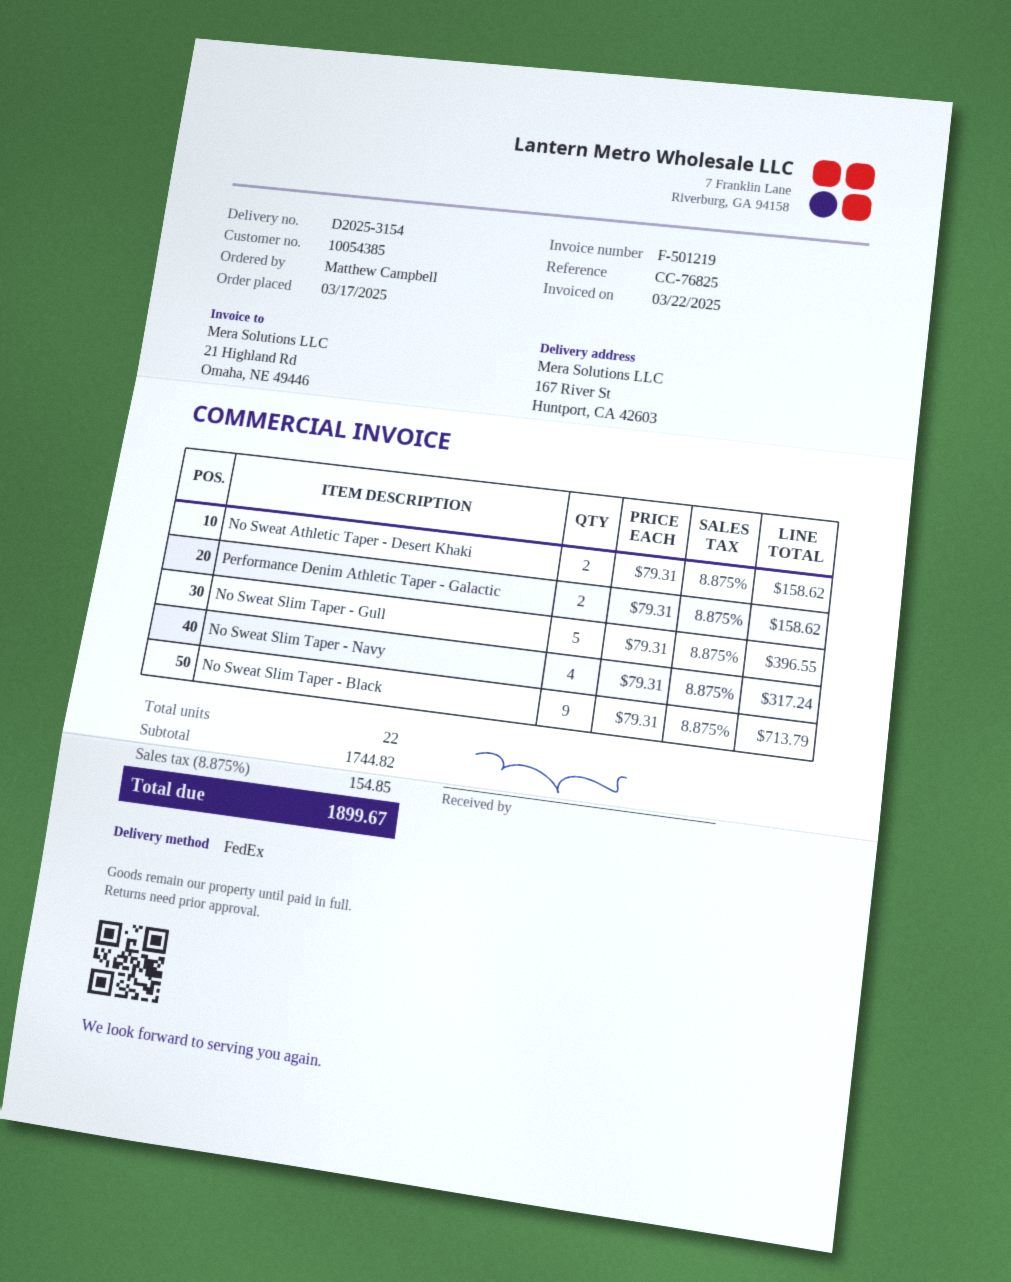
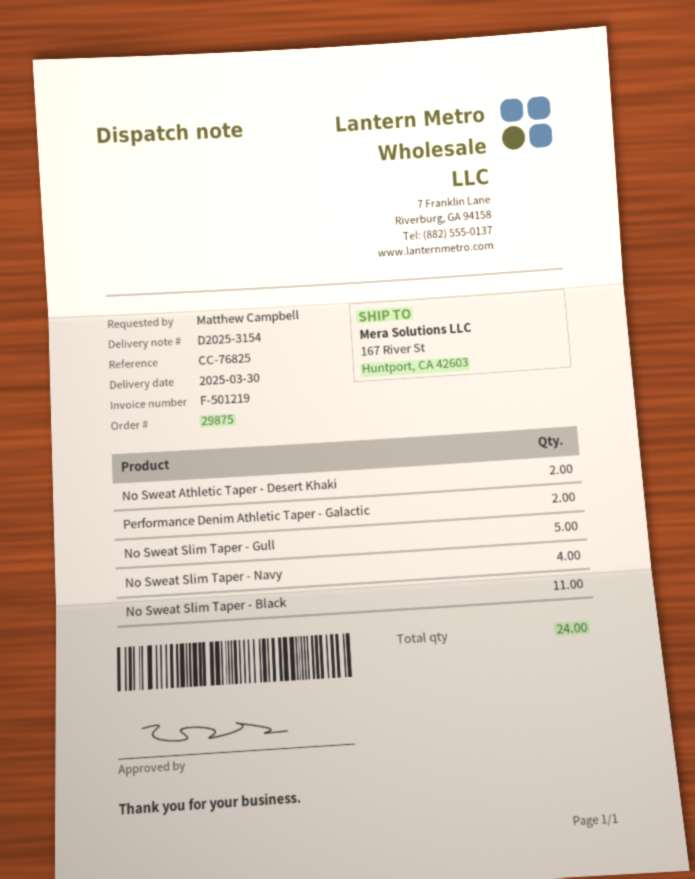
No Sweat Slim Taper - Black: 9 -> 11
total quantity: 22 -> 24

